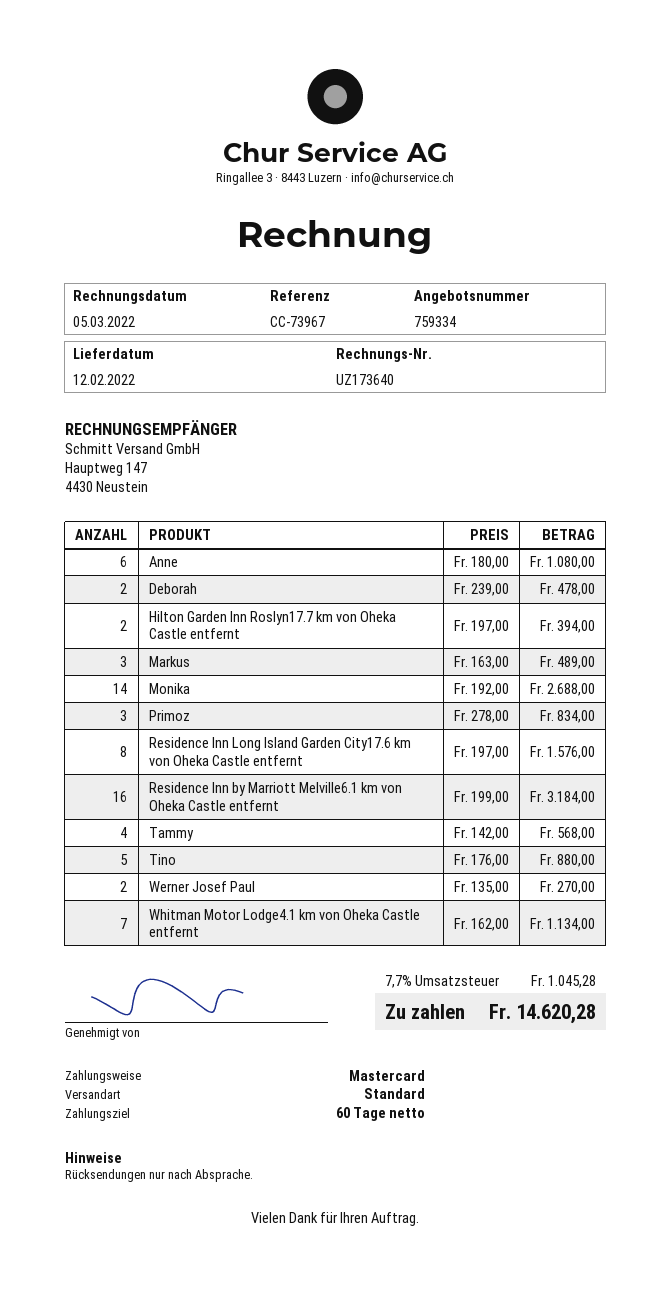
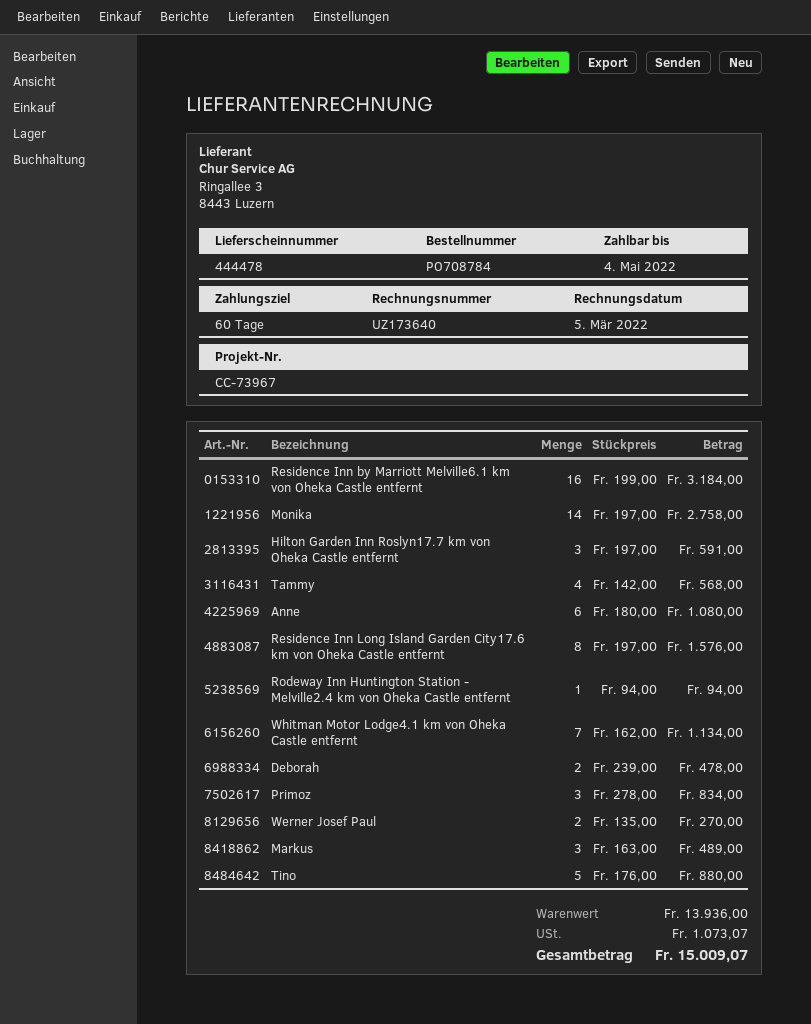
Hilton Garden Inn Roslyn17.7 km von Oheka Castle entfernt: 2 x 197.00 = 394.00 -> 3 x 197.00 = 591.00
Monika: 14 x 192.00 = 2688.00 -> 14 x 197.00 = 2758.00
Rodeway Inn Huntington Station - Melville2.4 km von Oheka Castle entfernt: none -> 1 x 94.00 = 94.00
tax: 1045.28 -> 1073.07
total: 14620.28 -> 15009.07

